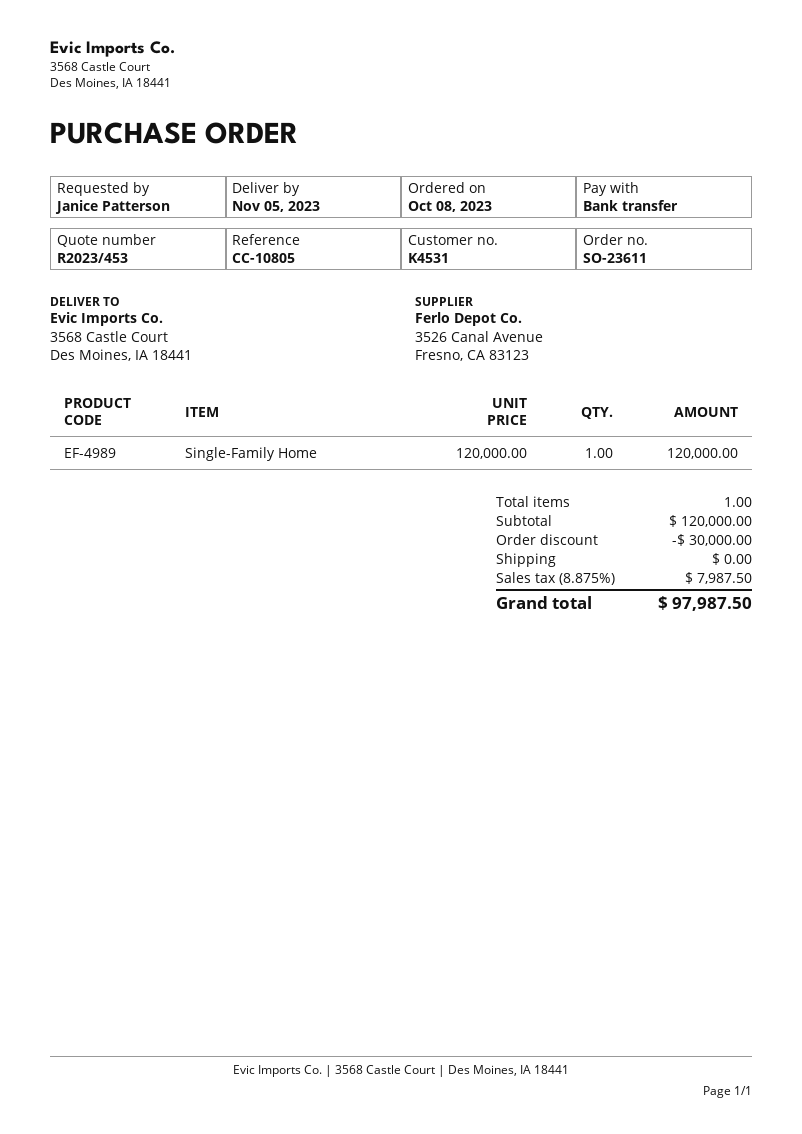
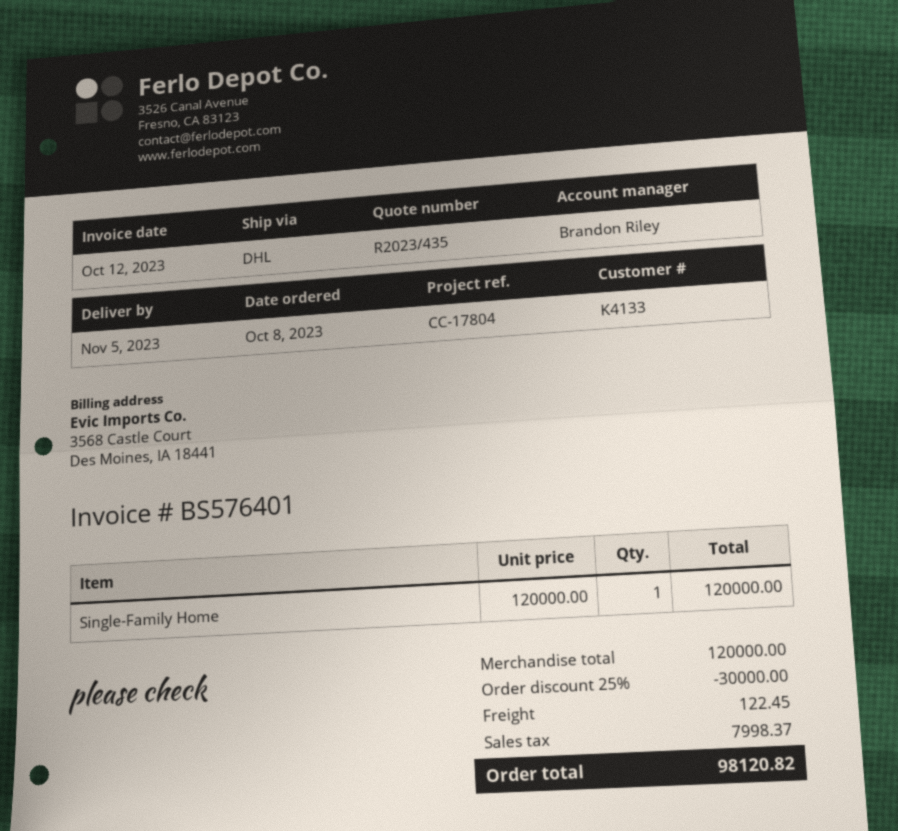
quote number: R2023/453 -> R2023/435
customer number: K4531 -> K4133
reference: CC-10805 -> CC-17804
shipping: 0.00 -> 122.45
tax: 7987.50 -> 7998.37
total: 97987.50 -> 98120.82

